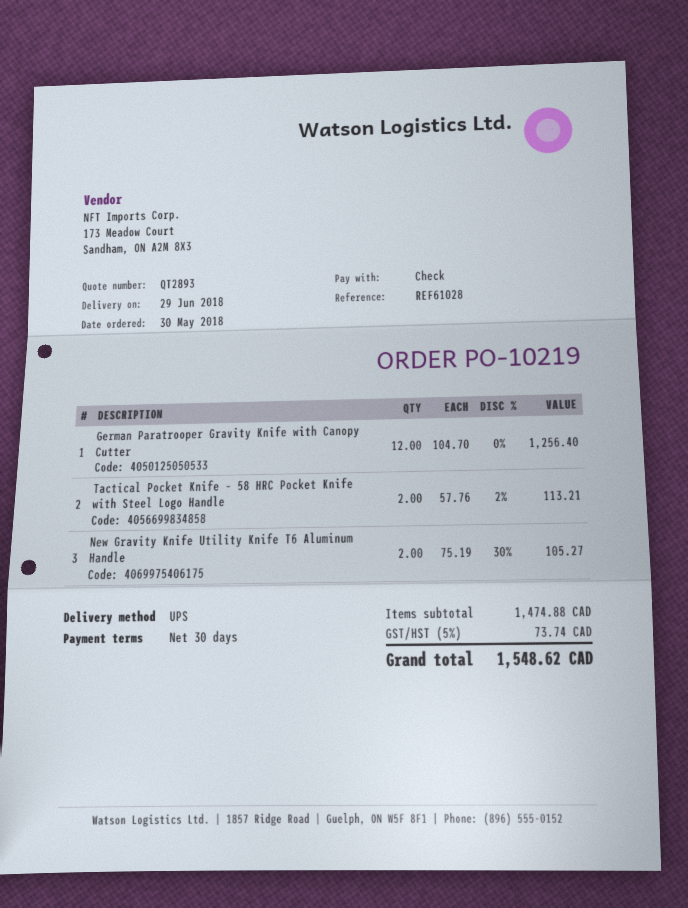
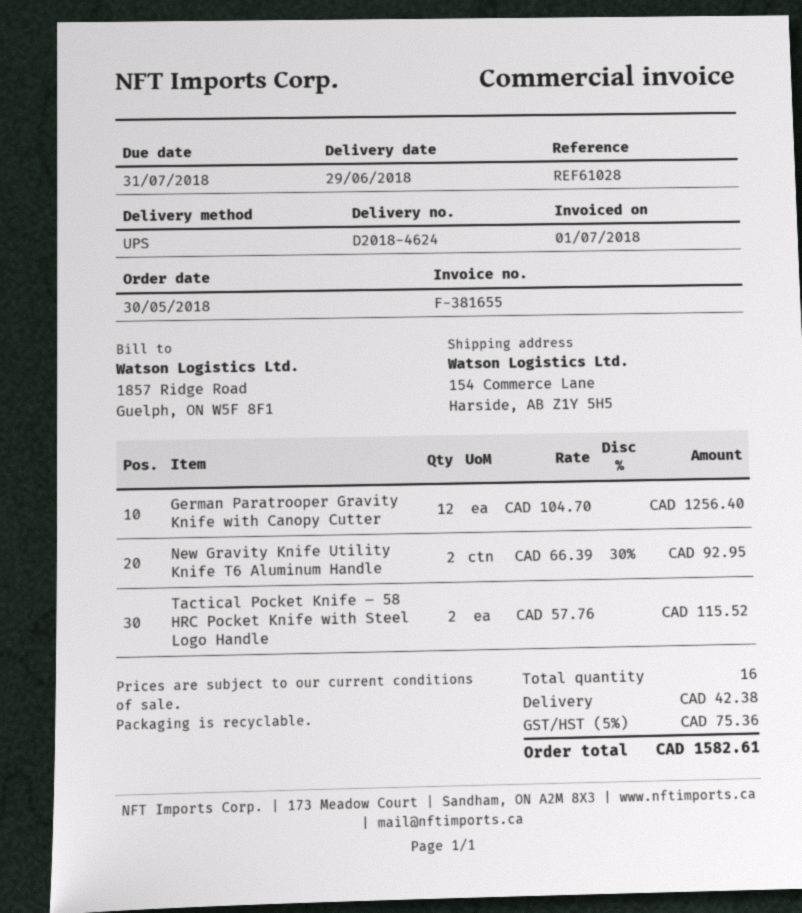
Tactical Pocket Knife – 58 HRC Pocket Knife with Steel Logo Handle: 2 x 57.76 - 2% = 113.21 -> 2 x 57.76 = 115.52
New Gravity Knife Utility Knife T6 Aluminum Handle: 2 x 75.19 - 30% = 105.27 -> 2 x 66.39 - 30% = 92.95
shipping: none -> 42.38
tax: 5% = 73.74 -> 5% = 75.36
total: 1548.62 -> 1582.61

